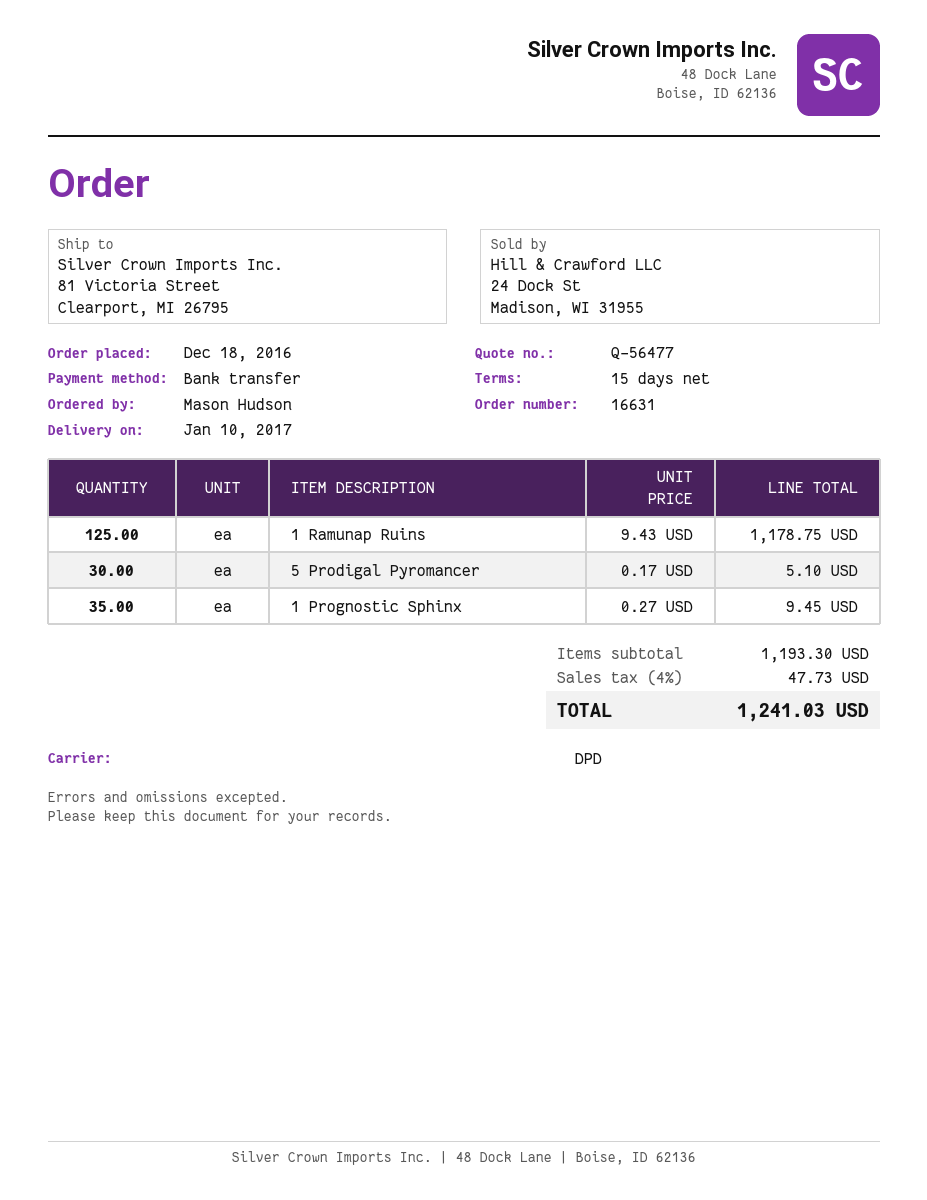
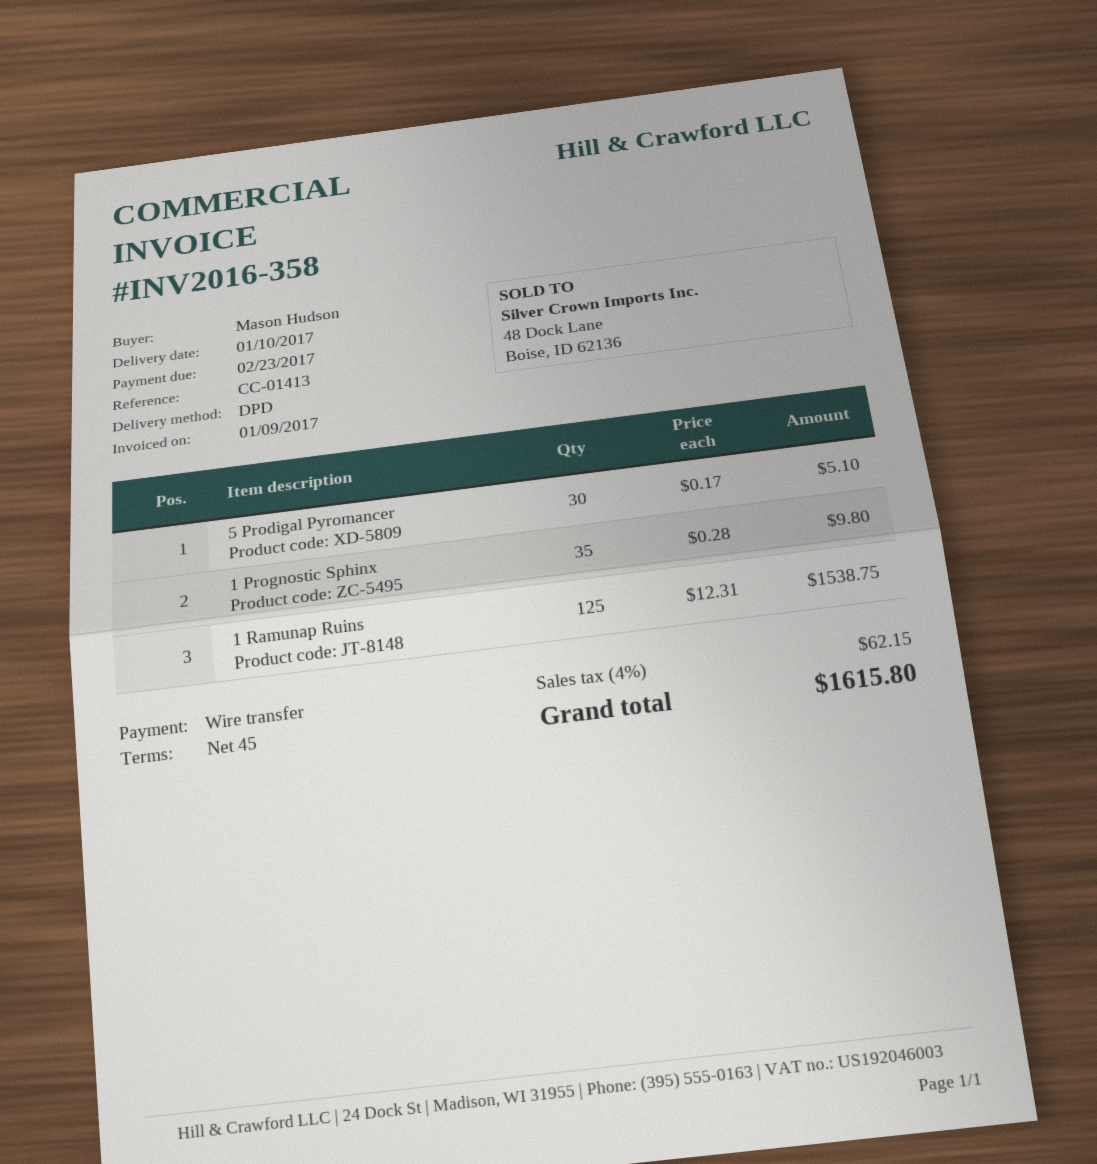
payment terms: 15 days -> 45 days
1 Ramunap Ruins: 125 x 9.43 = 1178.75 -> 125 x 12.31 = 1538.75
1 Prognostic Sphinx: 35 x 0.27 = 9.45 -> 35 x 0.28 = 9.80
tax: 4% = 47.73 -> 4% = 62.15
total: 1241.03 -> 1615.80

